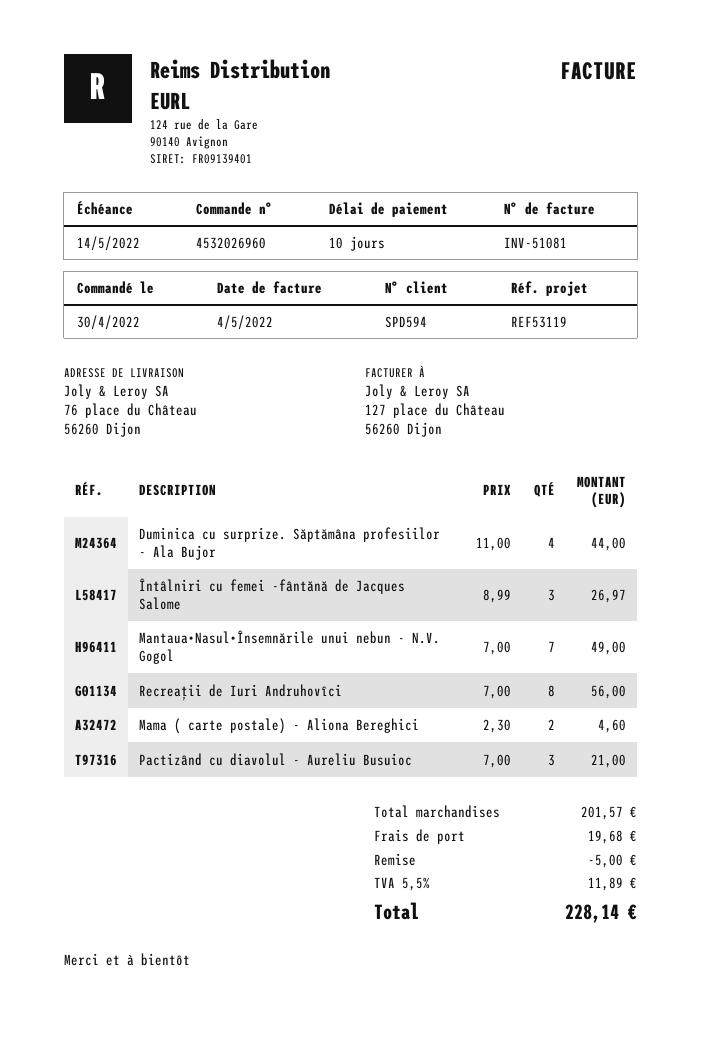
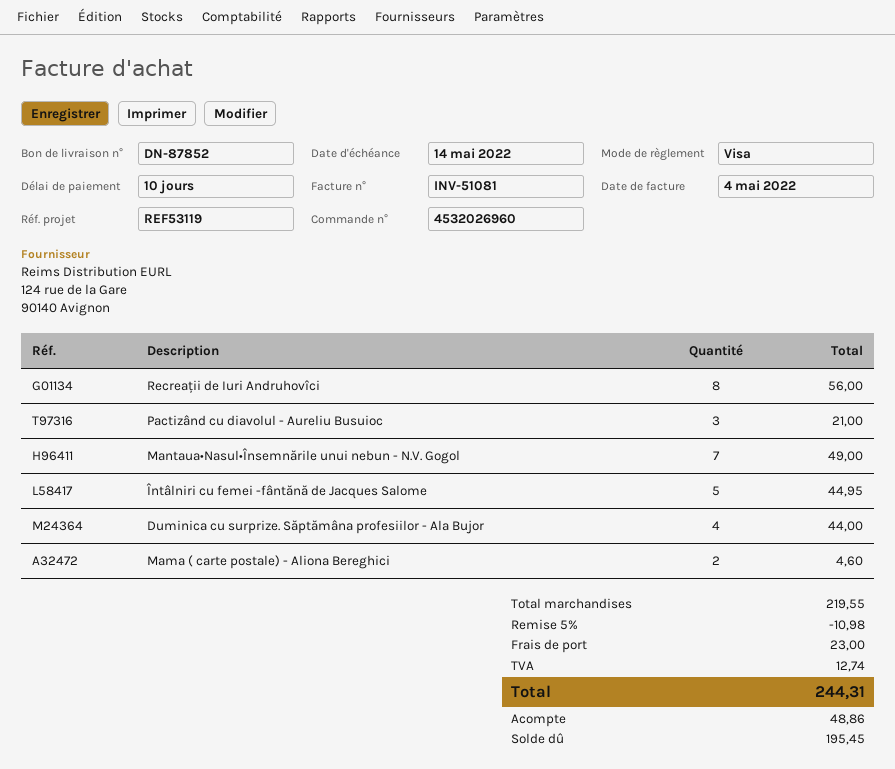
Întâlniri cu femei -fântănă de Jacques Salome: 3 for 26.97 -> 5 for 44.95
subtotal: 201.57 -> 219.55
discount: 5.00 -> 10.98
shipping: 19.68 -> 23.00
tax: 11.89 -> 12.74
total: 228.14 -> 244.31

